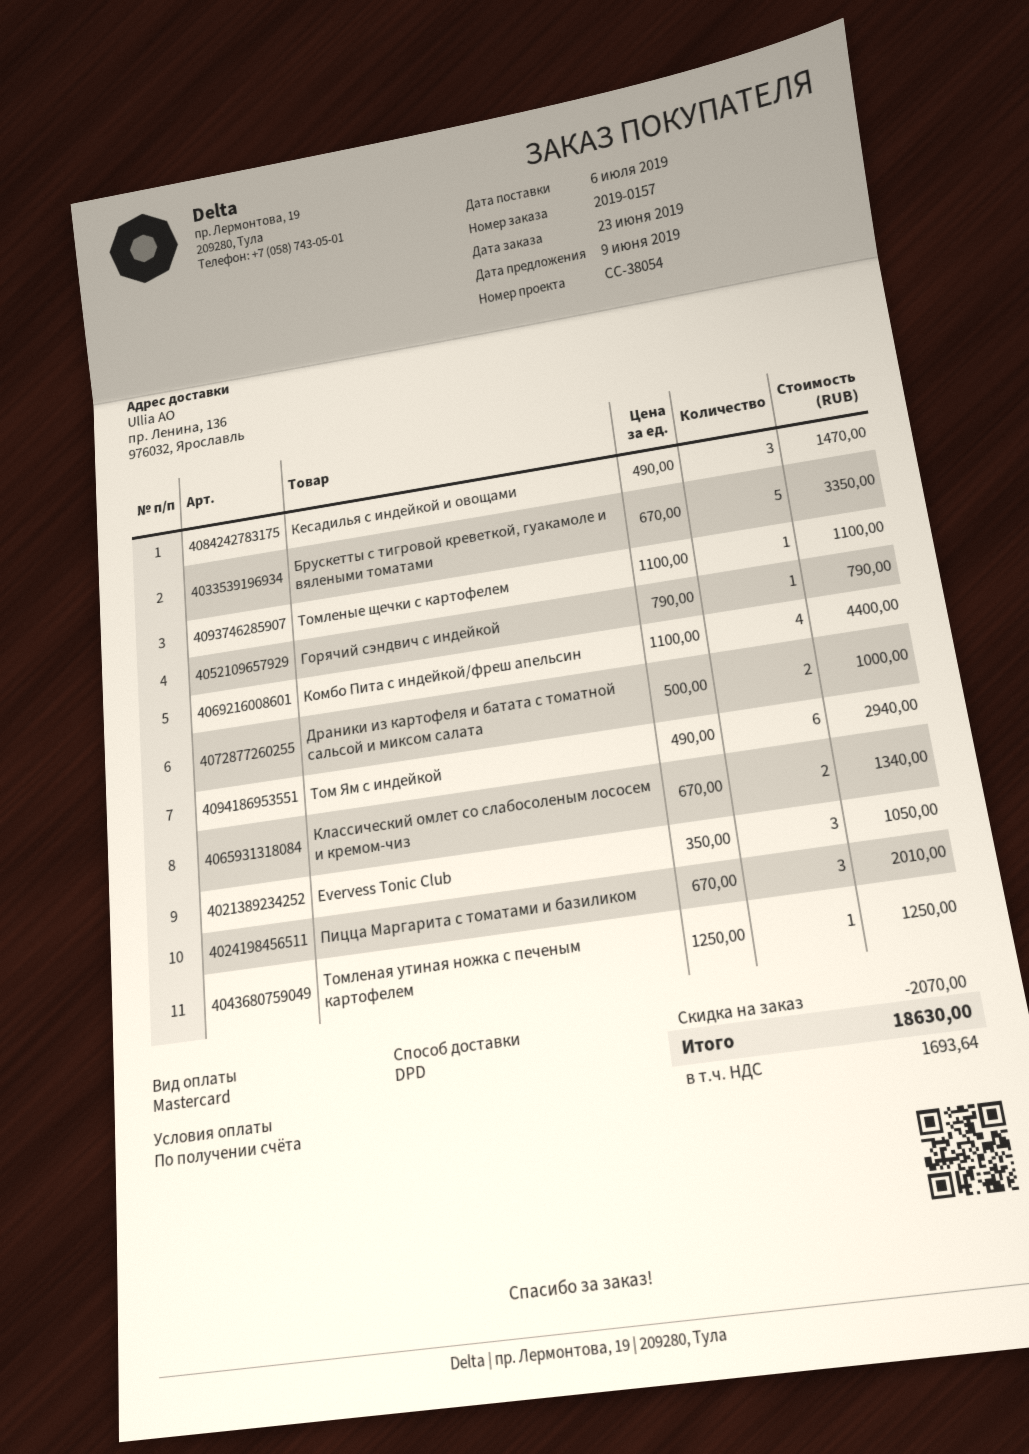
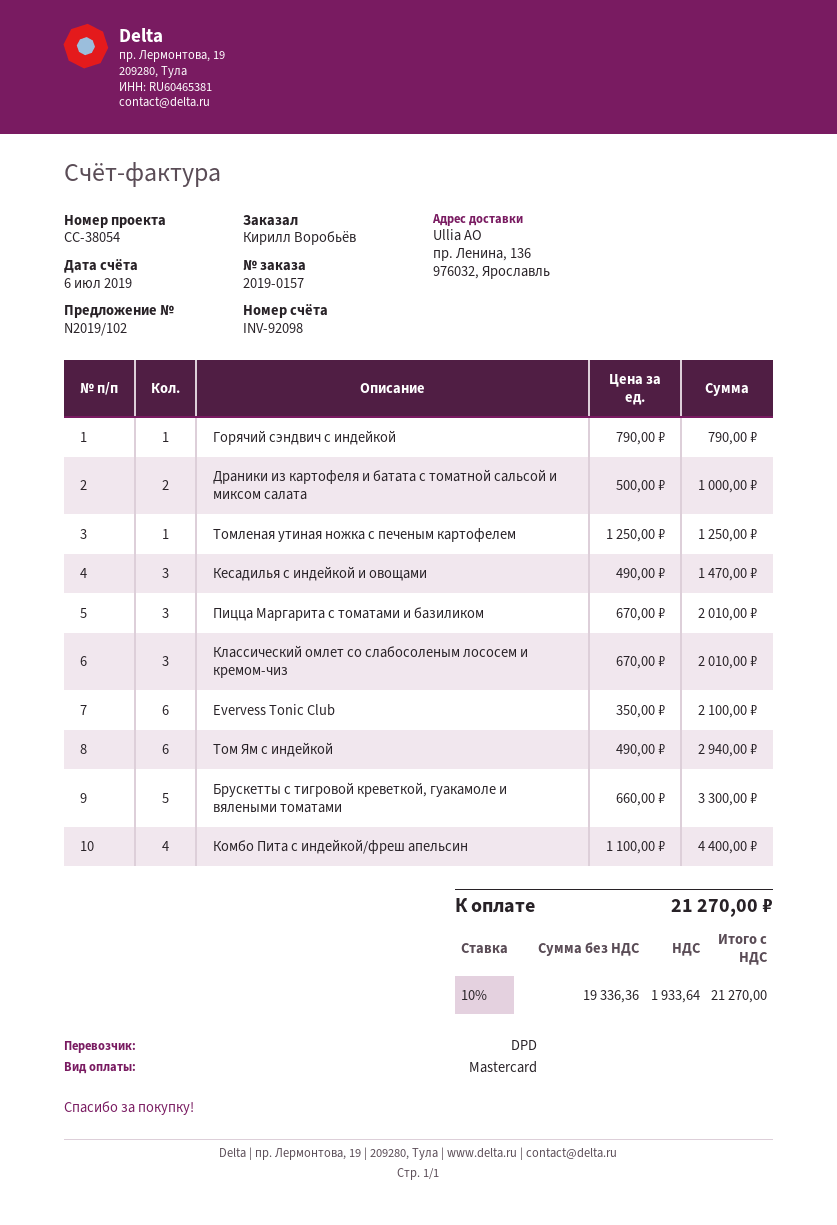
Брускетты с тигровой креветкой, гуакамоле и вялеными томатами: 5 x 670.00 = 3350.00 -> 5 x 660.00 = 3300.00
Томленые щечки с картофелем: 1 x 1100.00 = 1100.00 -> none
Классический омлет со слабосоленым лососем и кремом-чиз: 2 x 670.00 = 1340.00 -> 3 x 670.00 = 2010.00
Evervess Tonic Club: 3 x 350.00 = 1050.00 -> 6 x 350.00 = 2100.00
discount: 2070.00 -> none
tax: 1693.64 -> 1933.64
total: 18630.00 -> 21270.00

